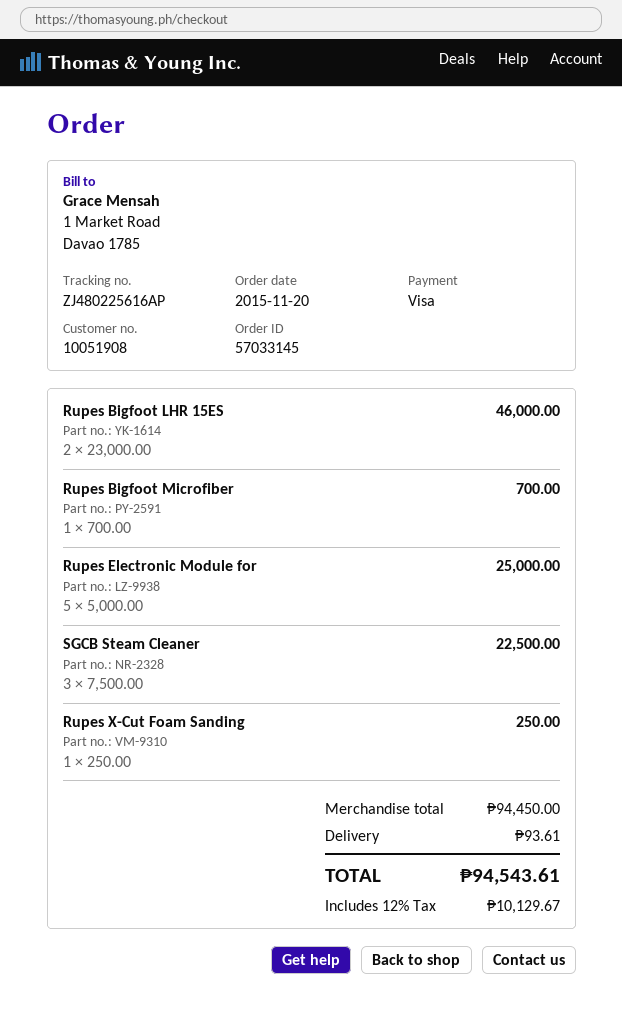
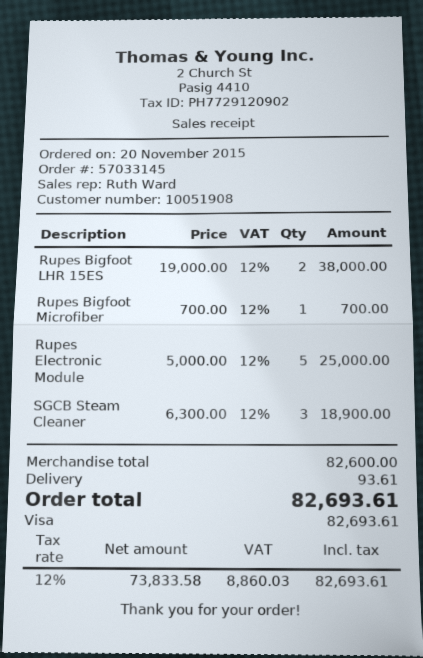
Rupes Bigfoot LHR 15ES: 2 x 23000.00 = 46000.00 -> 2 x 19000.00 = 38000.00
SGCB Steam Cleaner: 3 x 7500.00 = 22500.00 -> 3 x 6300.00 = 18900.00
Rupes X-Cut Foam Sanding: 1 x 250.00 = 250.00 -> none
subtotal: 94450.00 -> 82600.00
tax: 12% = 10129.67 -> 12% = 8860.03
total: 94543.61 -> 82693.61

